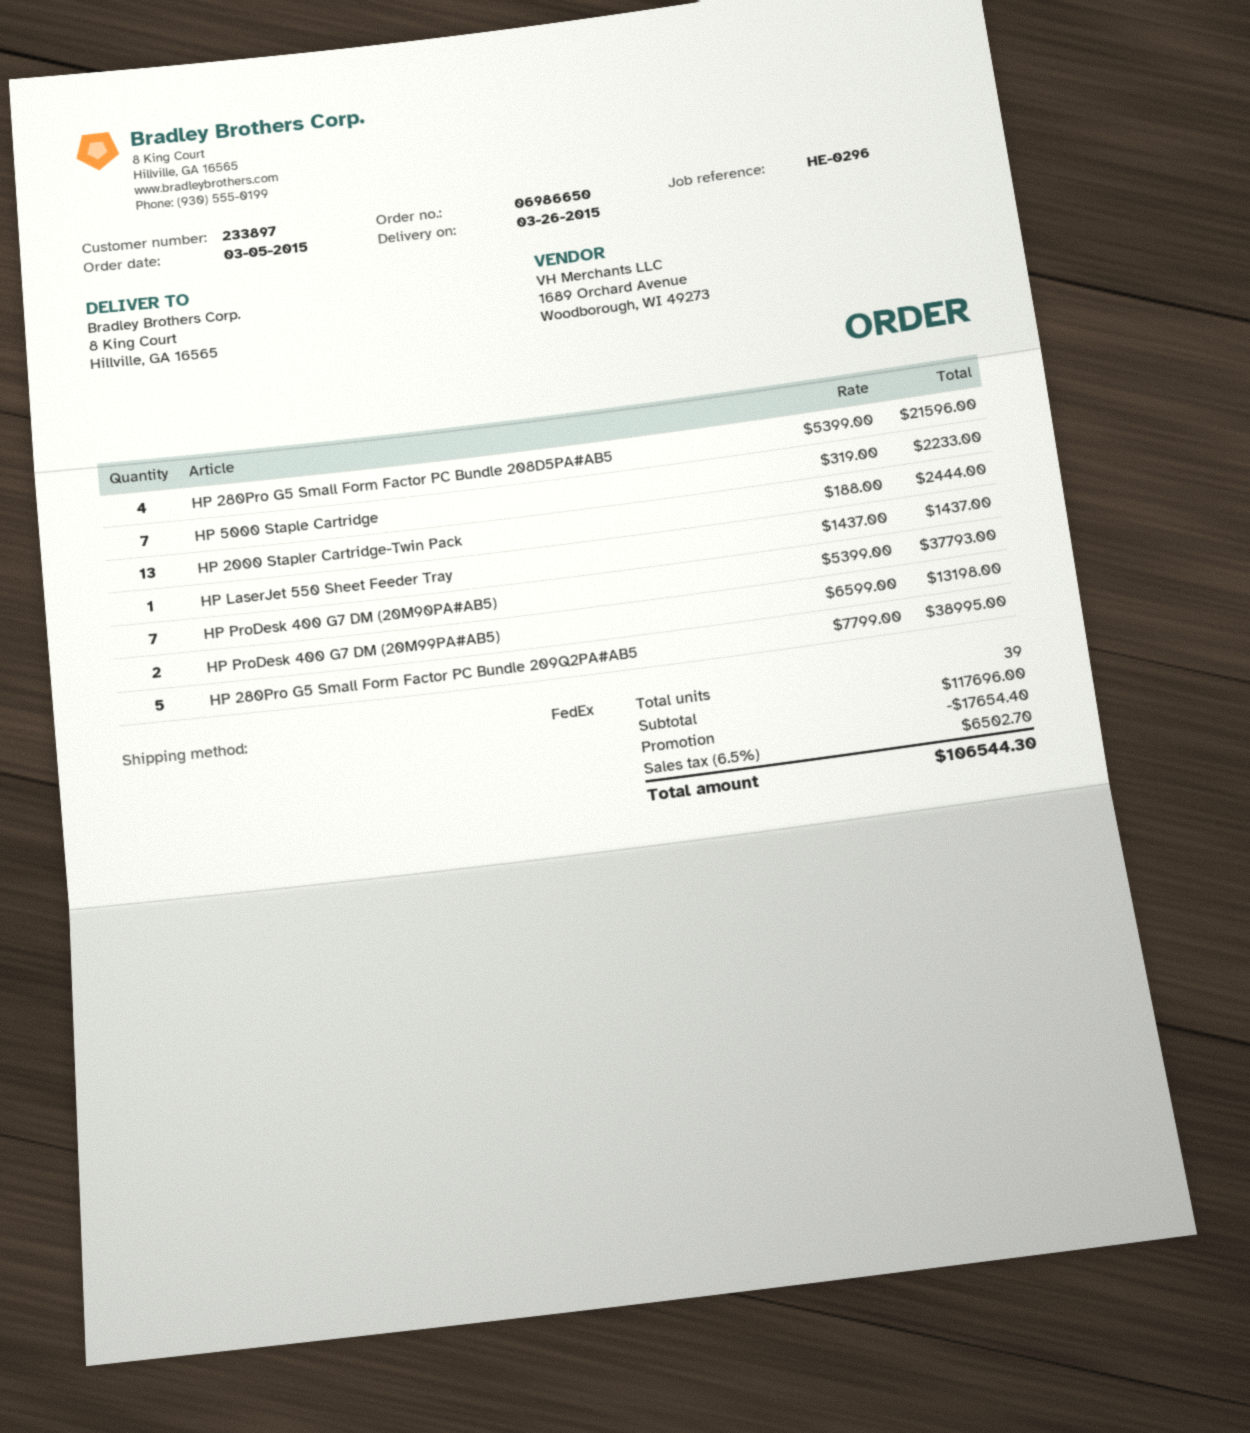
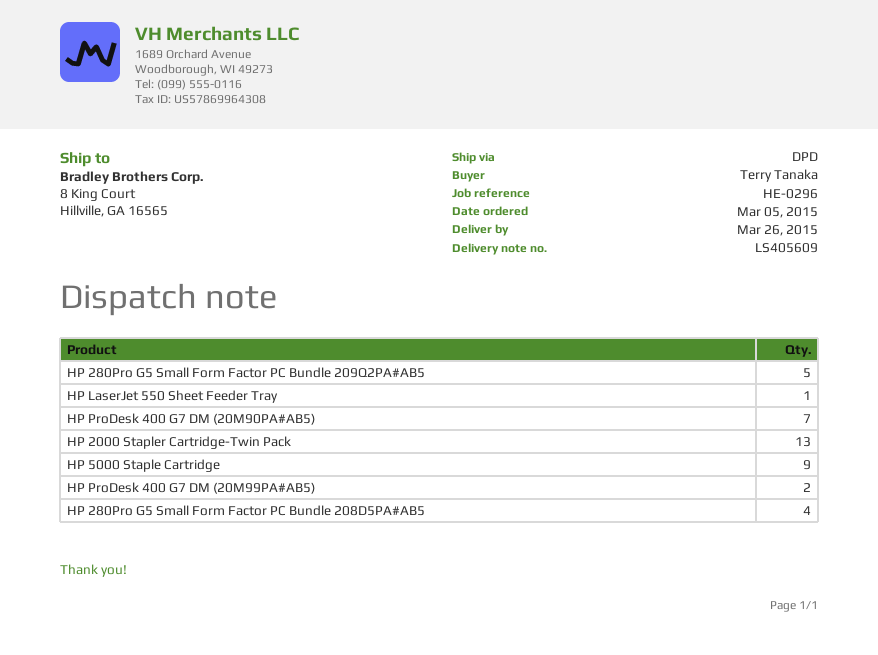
shipping method: FedEx -> DPD
HP 5000 Staple Cartridge: 7 -> 9

